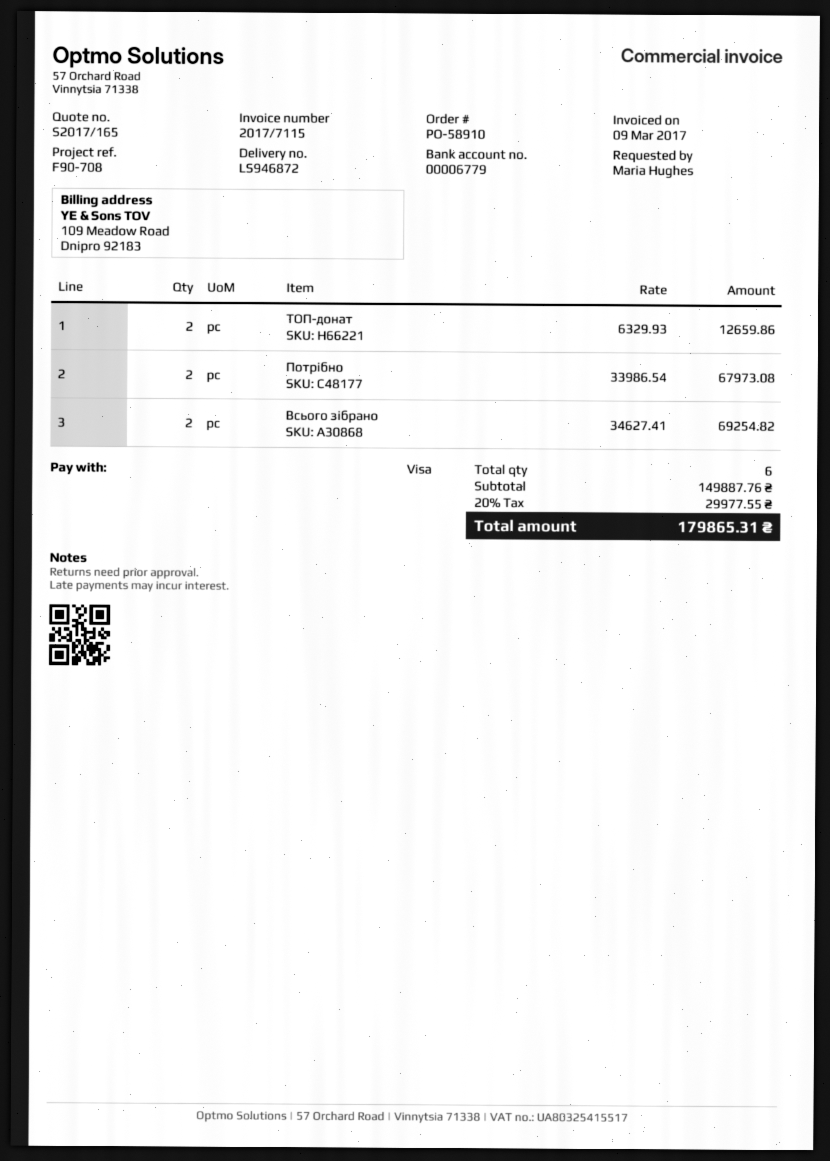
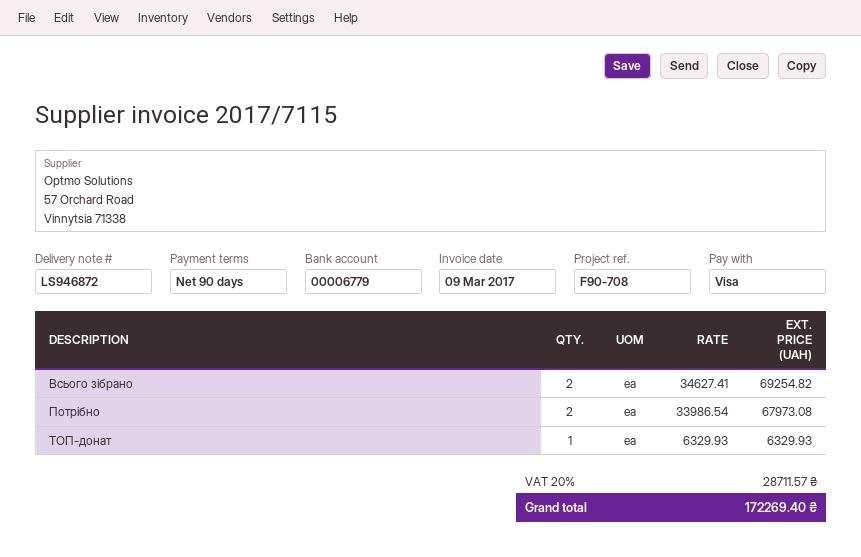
ТОП-донат: 2 x 6329.93 = 12659.86 -> 1 x 6329.93 = 6329.93
tax: 20% = 29977.55 -> 20% = 28711.57
total: 179865.31 -> 172269.40

